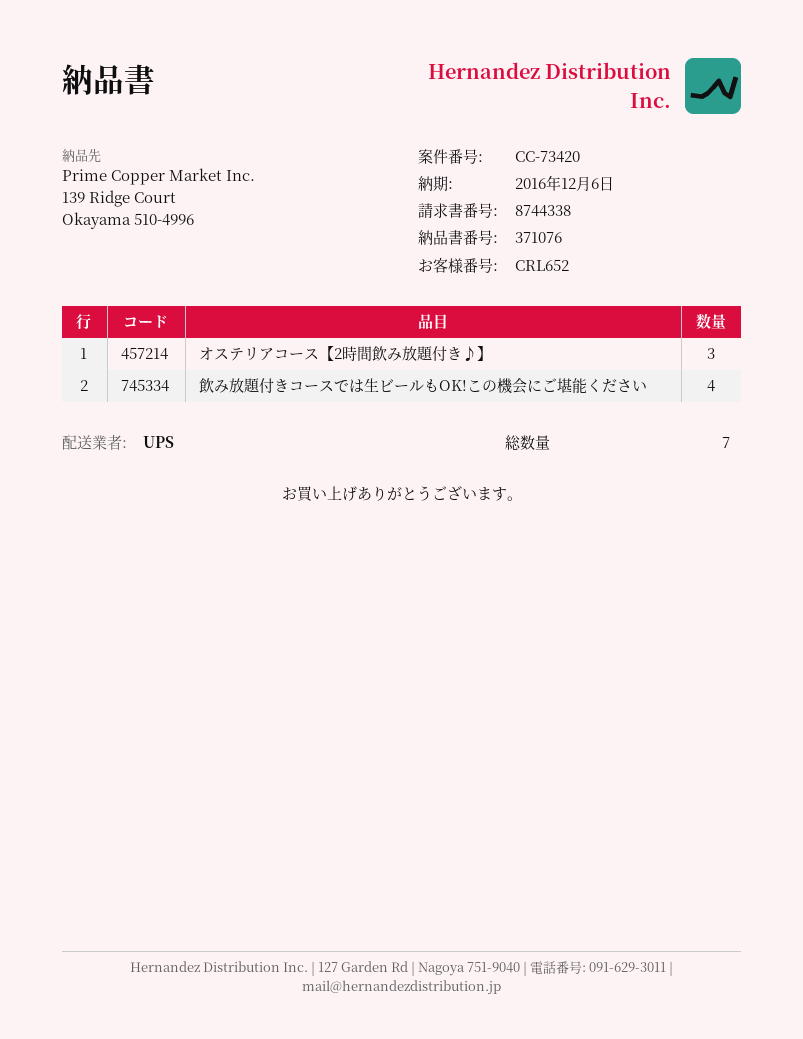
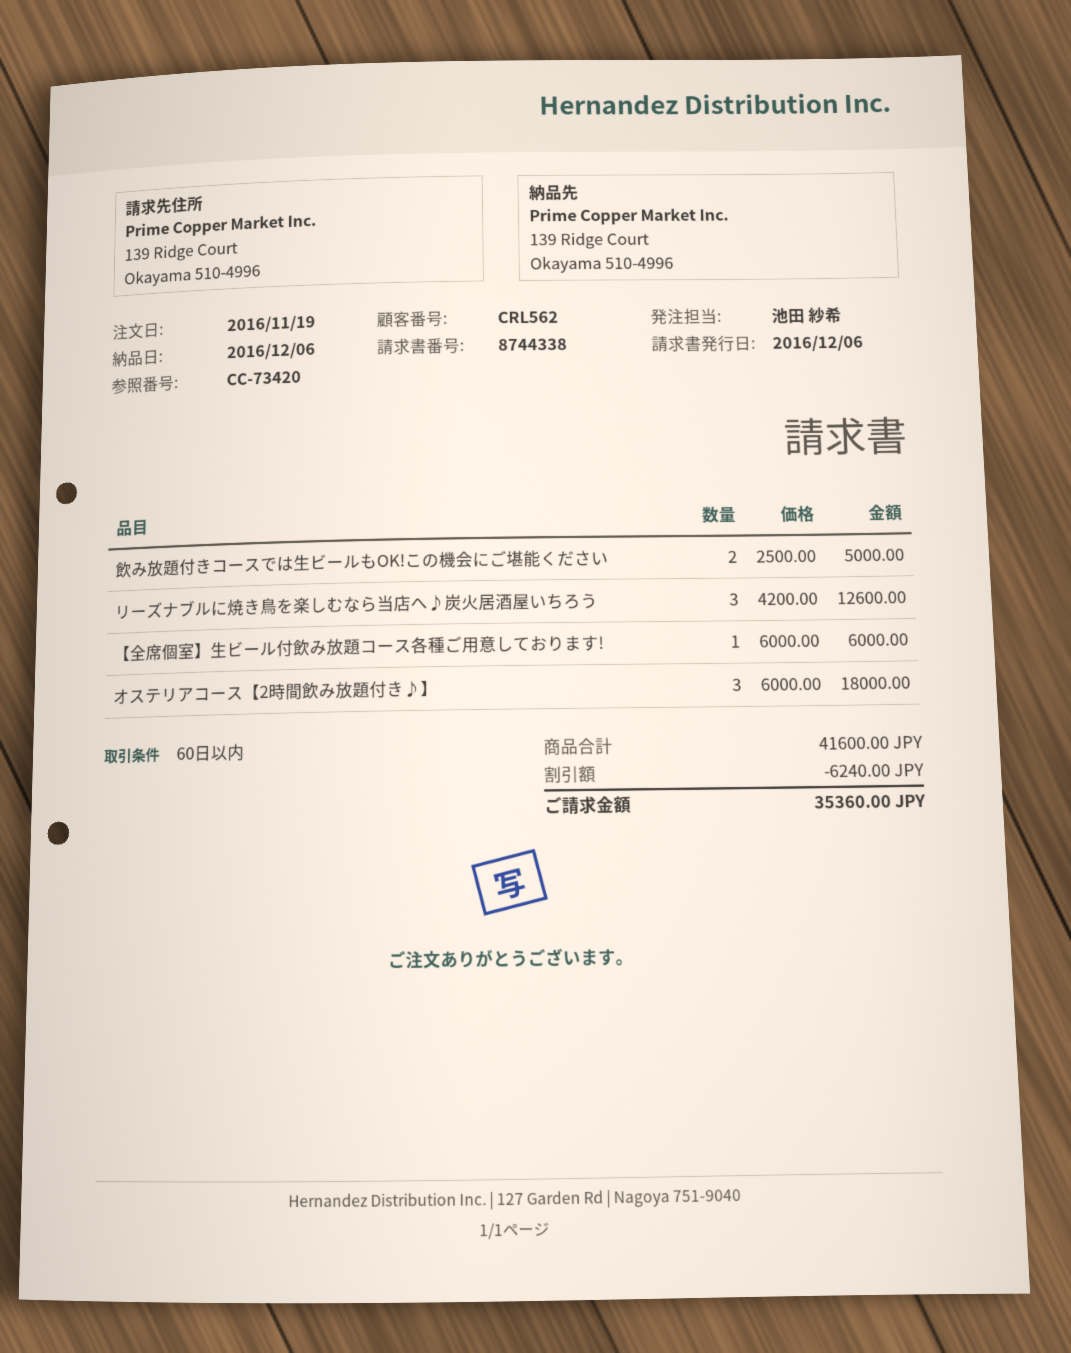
customer number: CRL652 -> CRL562
飲み放題付きコースでは生ビールもOK!この機会にご堪能ください: 4 -> 2
リーズナブルに焼き鳥を楽しむなら当店へ♪炭火居酒屋いちろう: none -> 3
【全席個室】生ビール付飲み放題コース各種ご用意しております!: none -> 1

